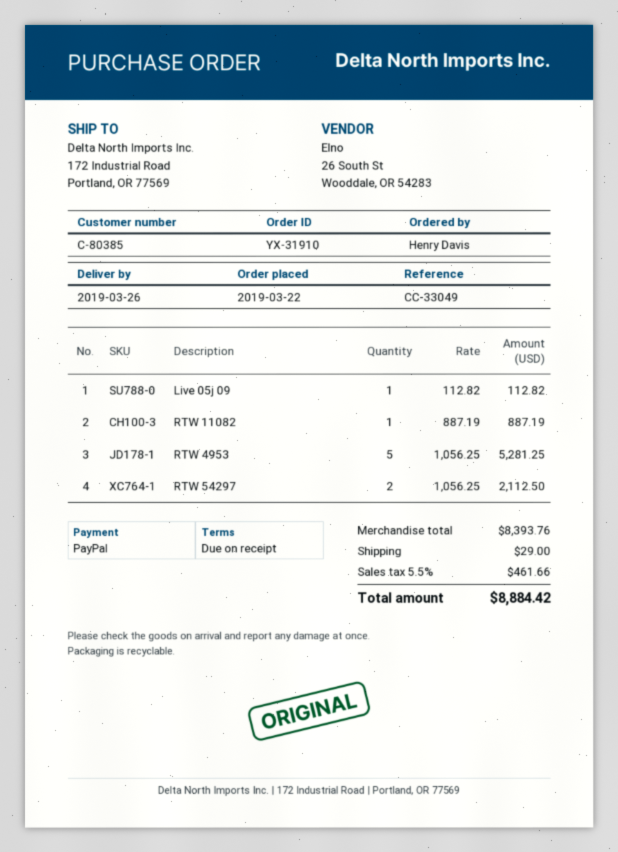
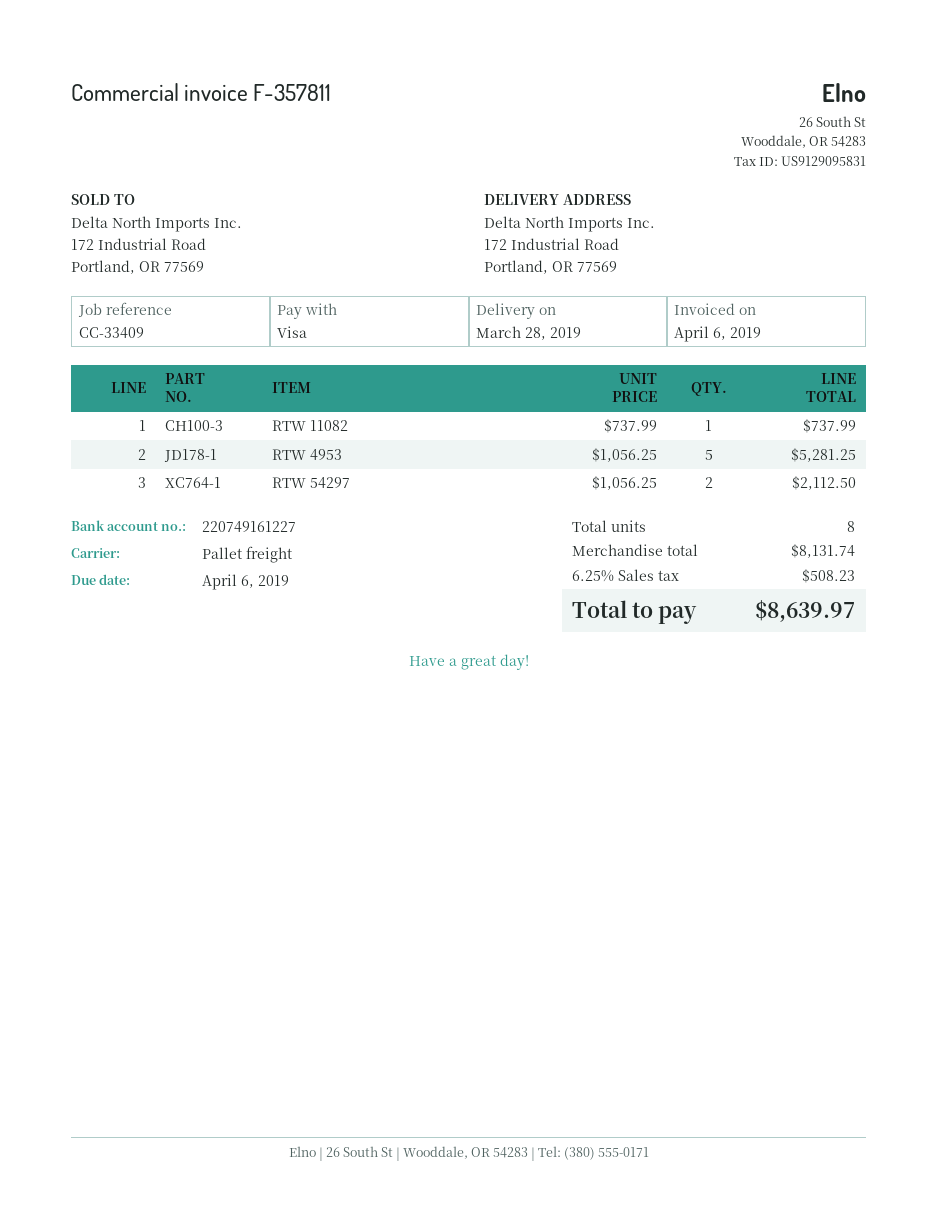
delivery date: 2019-03-26 -> 2019-03-28
reference: CC-33049 -> CC-33409
payment method: PayPal -> Visa
Live 05j 09: 1 x 112.82 = 112.82 -> none
RTW 11082: 1 x 887.19 = 887.19 -> 1 x 737.99 = 737.99
subtotal: 8393.76 -> 8131.74
shipping: 29.00 -> none
tax: 5.5% = 461.66 -> 6.25% = 508.23
total: 8884.42 -> 8639.97

